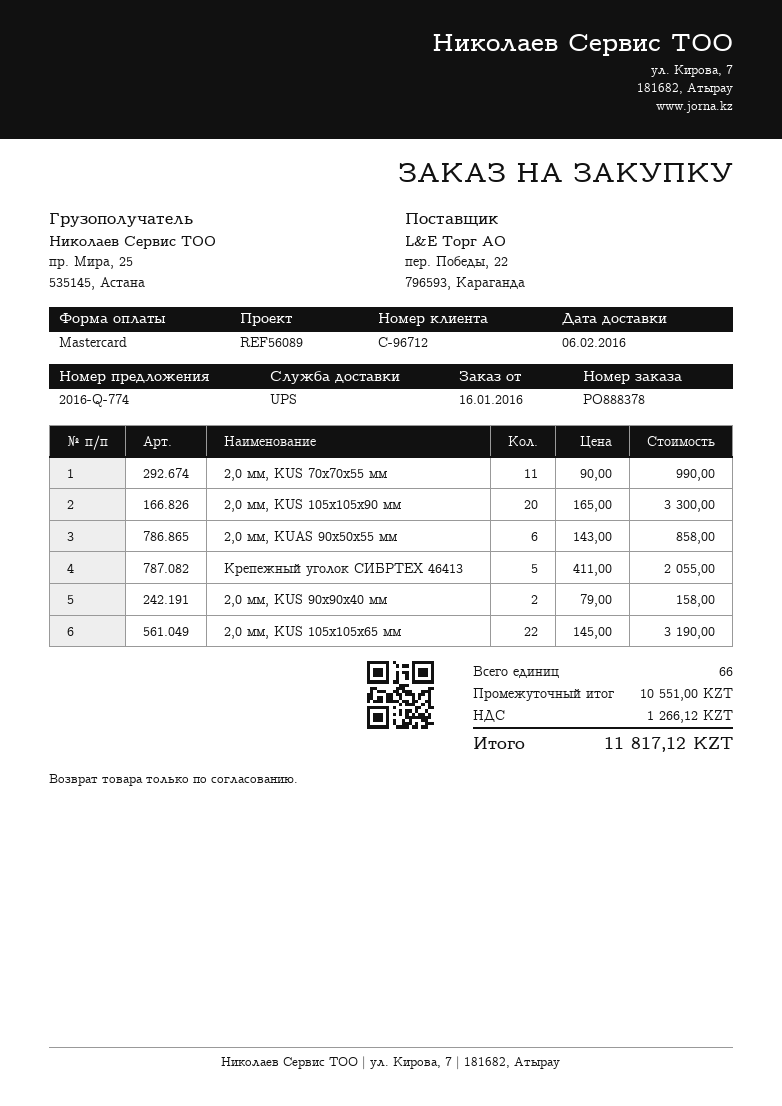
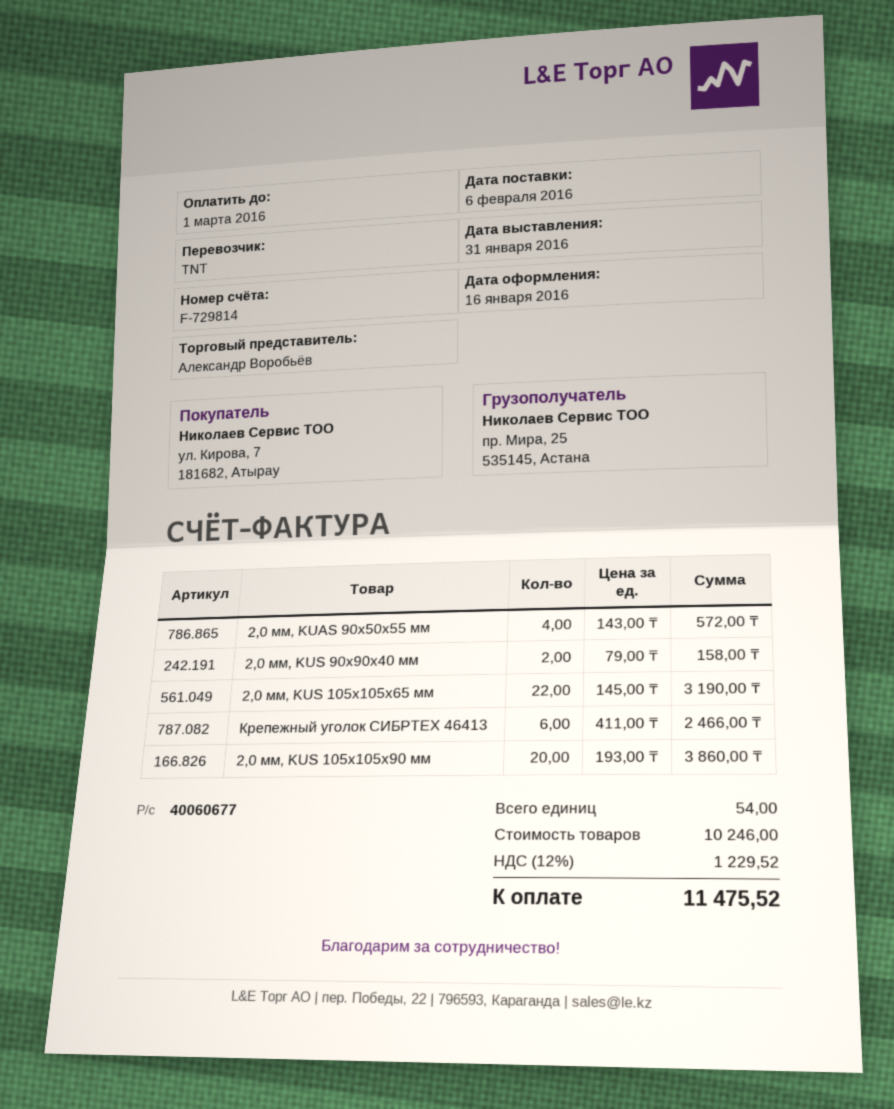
shipping method: UPS -> TNT
2,0 мм, KUS 70x70x55 мм: 11 x 90.00 = 990.00 -> none
2,0 мм, KUS 105x105x90 мм: 20 x 165.00 = 3300.00 -> 20 x 193.00 = 3860.00
2,0 мм, KUAS 90x50x55 мм: 6 x 143.00 = 858.00 -> 4 x 143.00 = 572.00
Крепежный уголок СИБРТЕХ 46413: 5 x 411.00 = 2055.00 -> 6 x 411.00 = 2466.00
total quantity: 66 -> 54
subtotal: 10551.00 -> 10246.00
tax: 1266.12 -> 1229.52
total: 11817.12 -> 11475.52

